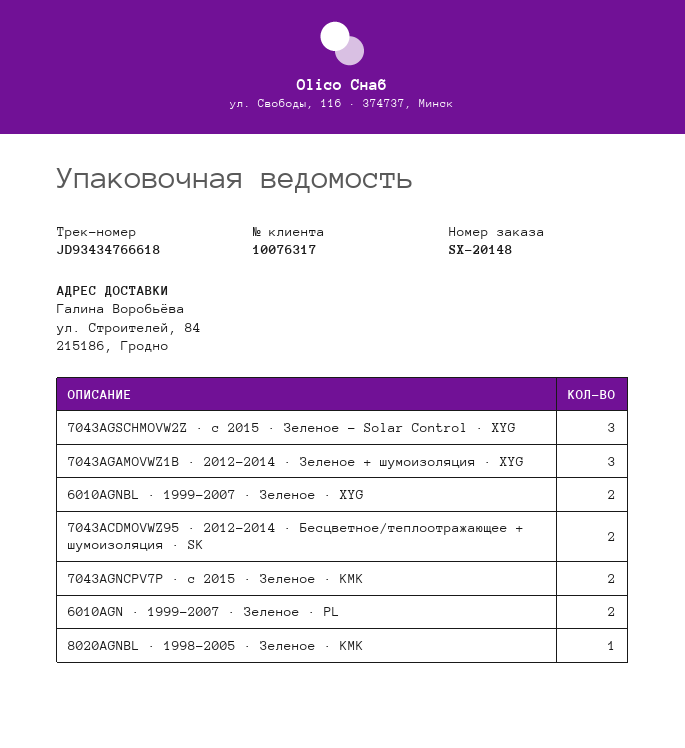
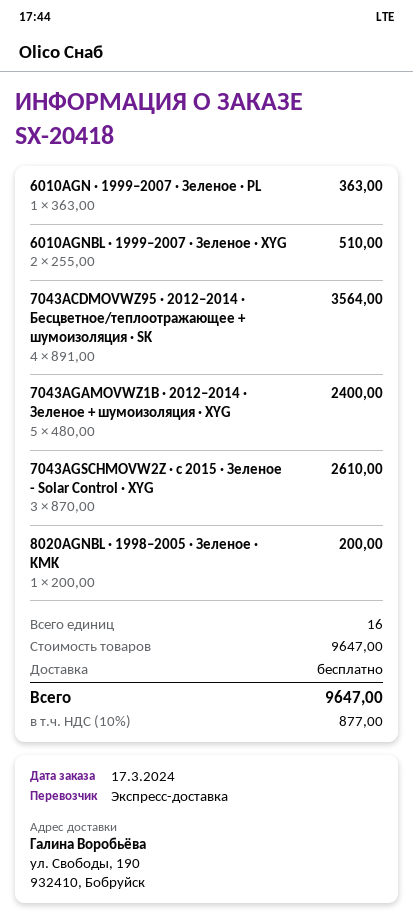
order number: SX-20148 -> SX-20418
ship to: ул. Строителей, 84, 215186, Гродно -> ул. Свободы, 190, 932410, Бобруйск
7043AGAMOVWZ1B · 2012–2014 · Зеленое + шумоизоляция · XYG: 3 -> 5
7043ACDMOVWZ95 · 2012–2014 · Бесцветное/теплоотражающее + шумоизоляция · SK: 2 -> 4
7043AGNСPV7P · с 2015 · Зеленое · KMK: 2 -> none
6010AGN · 1999–2007 · Зеленое · PL: 2 -> 1

